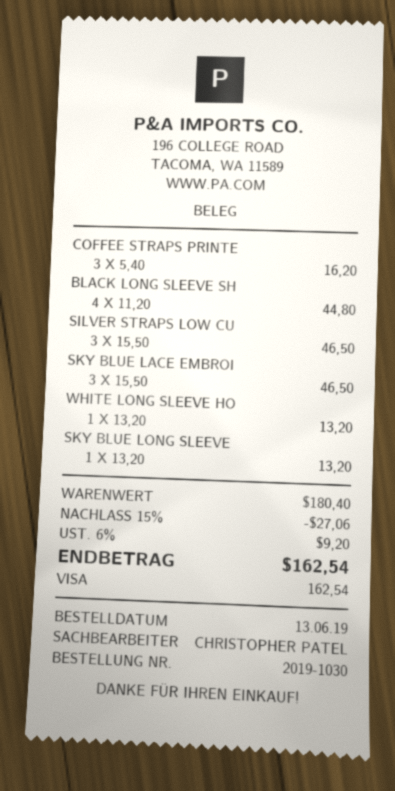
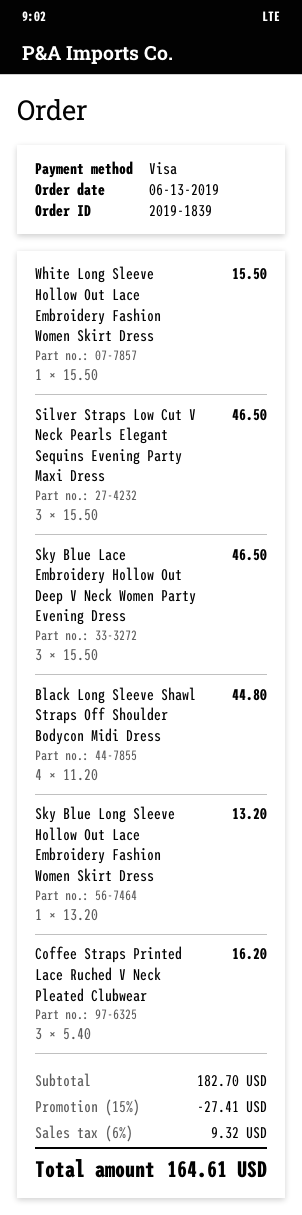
order number: 2019-1030 -> 2019-1839
WHITE LONG SLEEVE HO: 1 x 13.20 = 13.20 -> 1 x 15.50 = 15.50
subtotal: 180.40 -> 182.70
discount: 15% = 27.06 -> 15% = 27.41
tax: 6% = 9.20 -> 6% = 9.32
total: 162.54 -> 164.61

